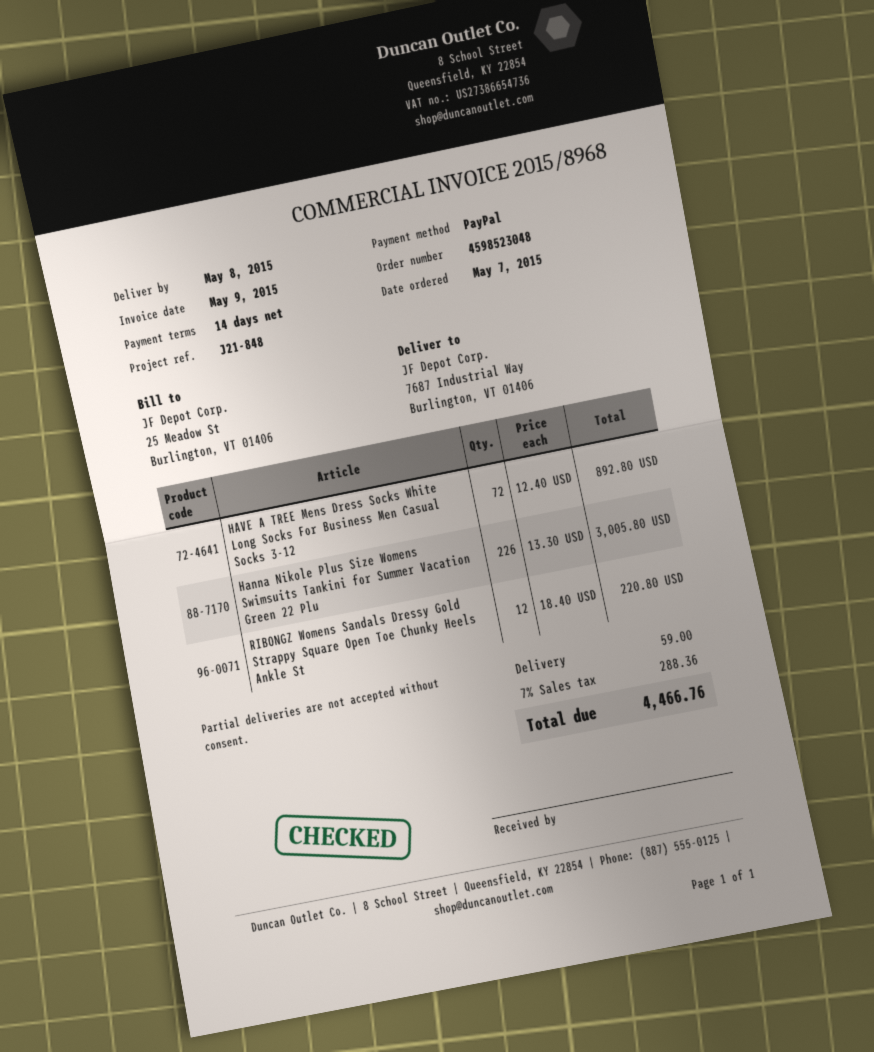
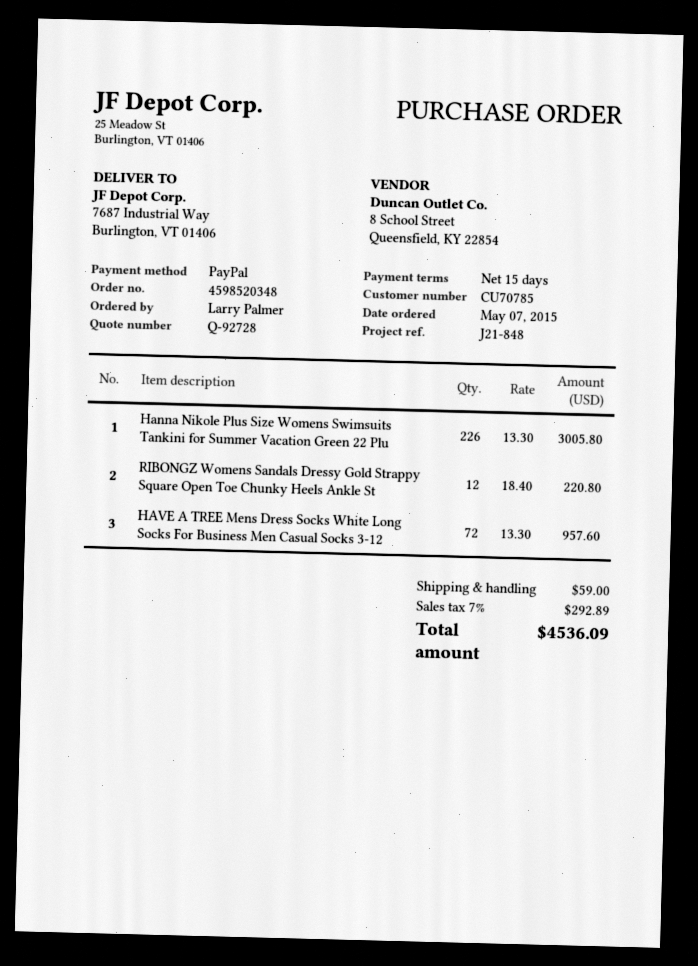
order number: 4598523048 -> 4598520348
payment terms: 14 days -> 15 days
HAVE A TREE Mens Dress Socks White Long Socks For Business Men Casual Socks 3-12: 72 x 12.40 = 892.80 -> 72 x 13.30 = 957.60
tax: 7% = 288.36 -> 7% = 292.89
total: 4466.76 -> 4536.09

